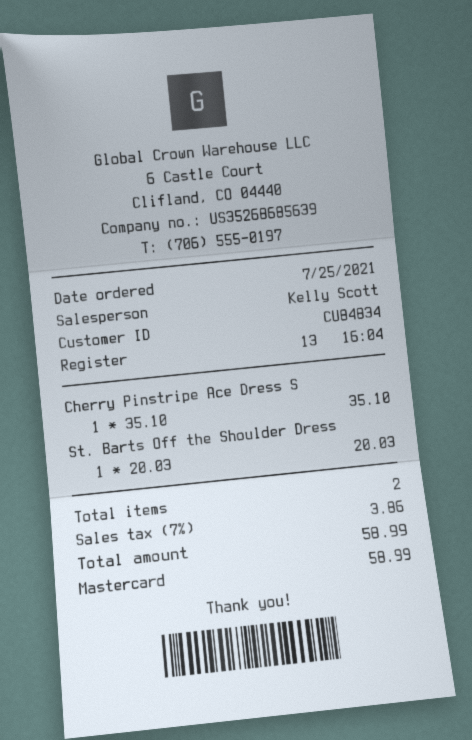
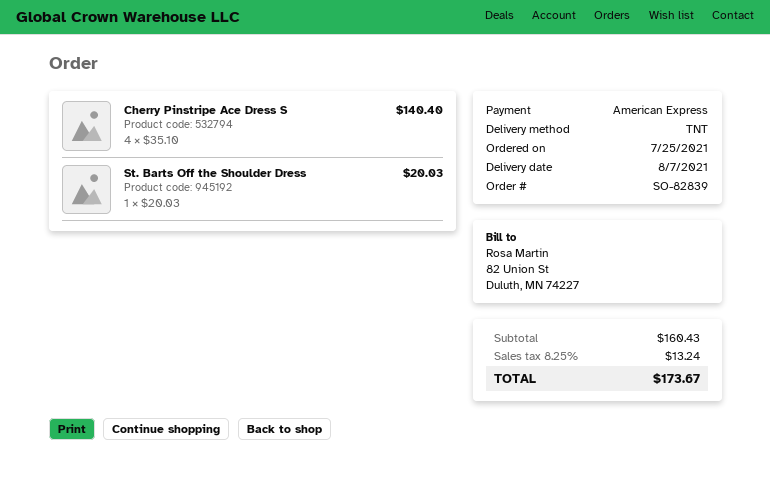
payment method: Mastercard -> American Express
Cherry Pinstripe Ace Dress S: 1 x 35.10 = 35.10 -> 4 x 35.10 = 140.40
tax: 7% = 3.86 -> 8.25% = 13.24
total: 58.99 -> 173.67

